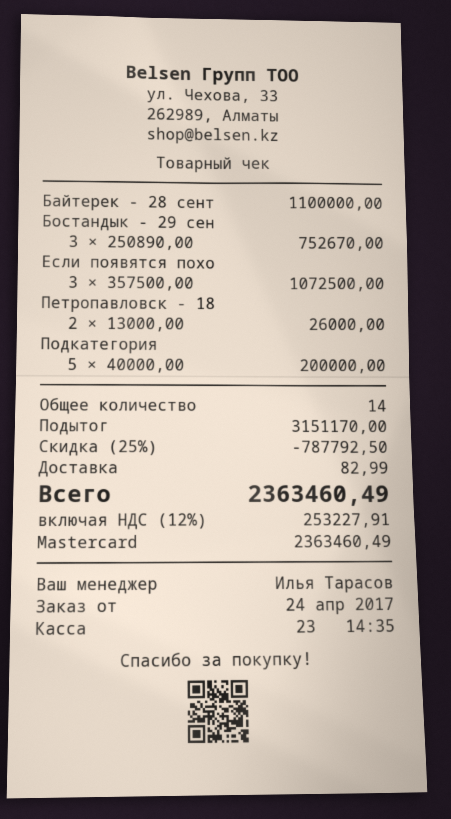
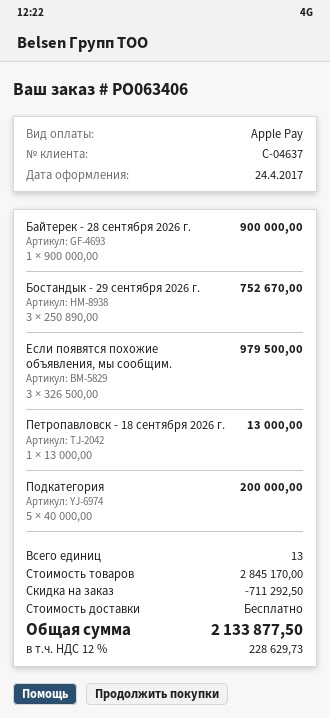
payment method: Mastercard -> Apple Pay
Байтерек - 28 сент: 1 x 1100000.00 = 1100000.00 -> 1 x 900000.00 = 900000.00
Если появятся похо: 3 x 357500.00 = 1072500.00 -> 3 x 326500.00 = 979500.00
Петропавловск - 18: 2 x 13000.00 = 26000.00 -> 1 x 13000.00 = 13000.00
total quantity: 14 -> 13
subtotal: 3151170.00 -> 2845170.00
discount: 787792.50 -> 711292.50
shipping: 82.99 -> 0.00
tax: 12% = 253227.91 -> 12% = 228629.73
total: 2363460.49 -> 2133877.50

